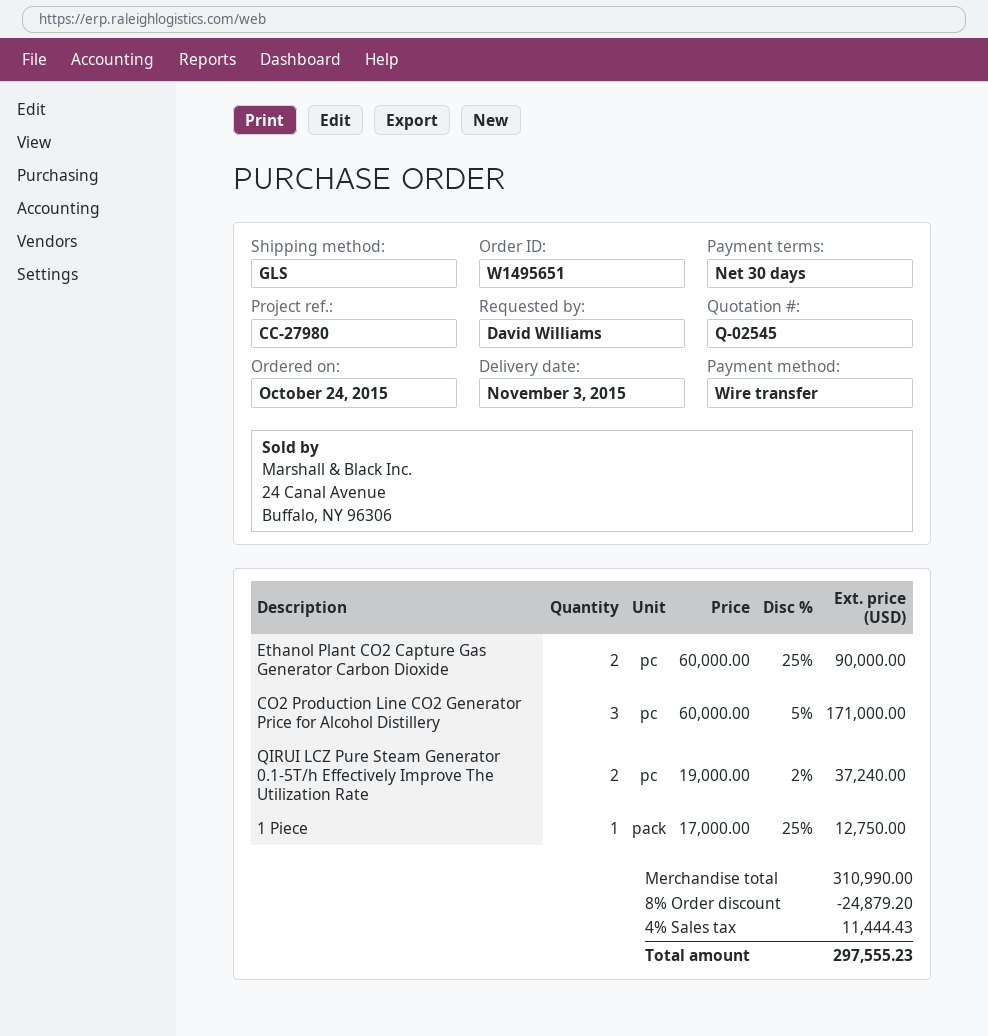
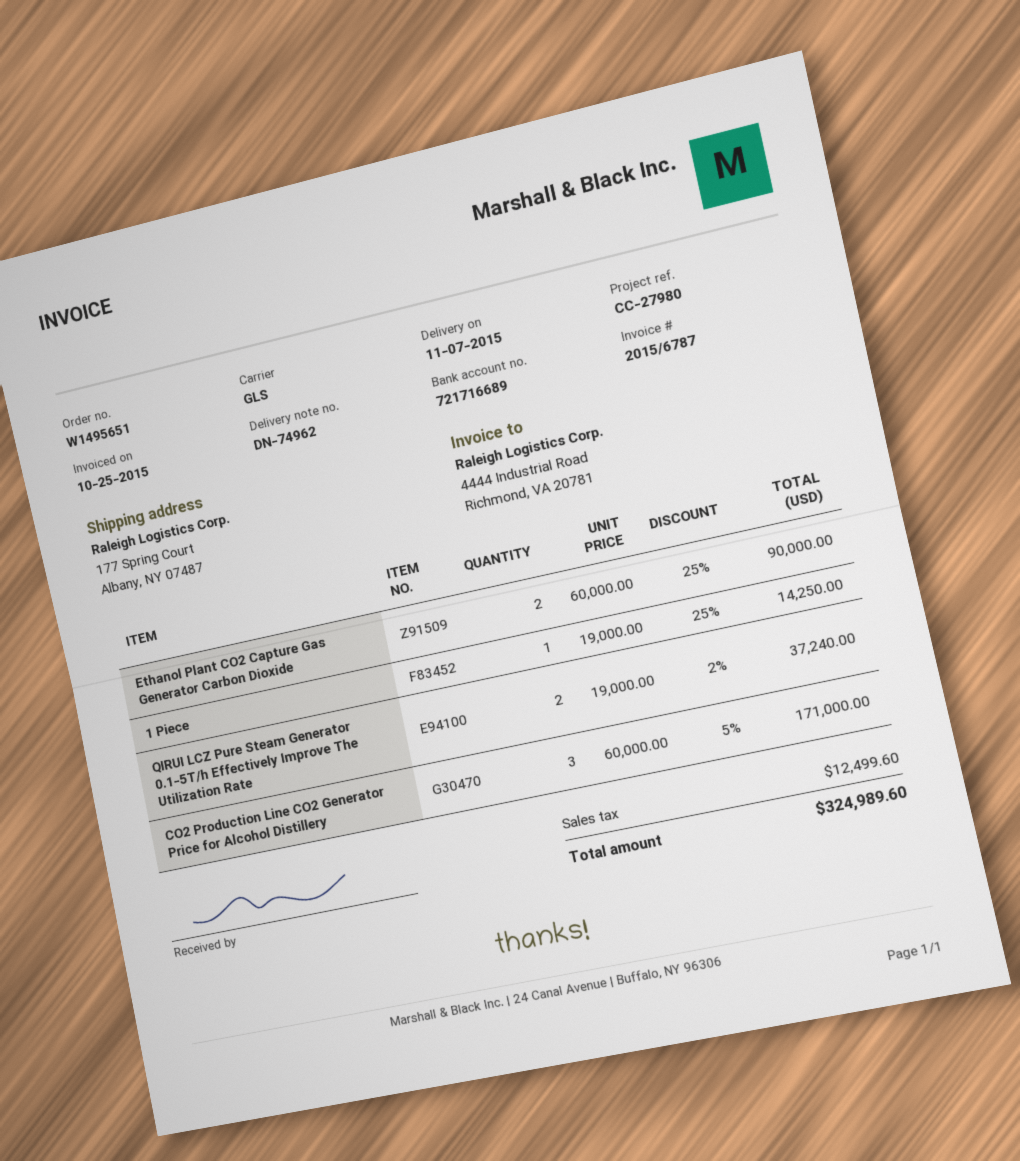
delivery date: 2015-11-03 -> 2015-11-07
1 Piece: 1 x 17000.00 - 25% = 12750.00 -> 1 x 19000.00 - 25% = 14250.00
discount: 8% = 24879.20 -> none
tax: 11444.43 -> 12499.60
total: 297555.23 -> 324989.60

